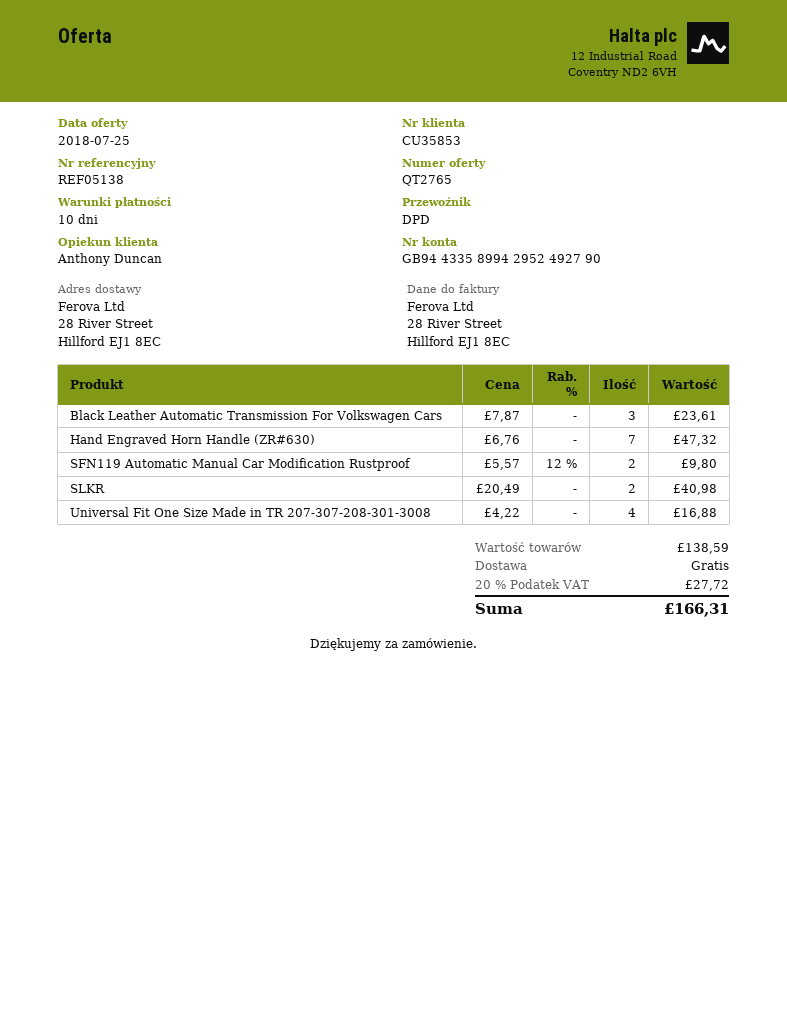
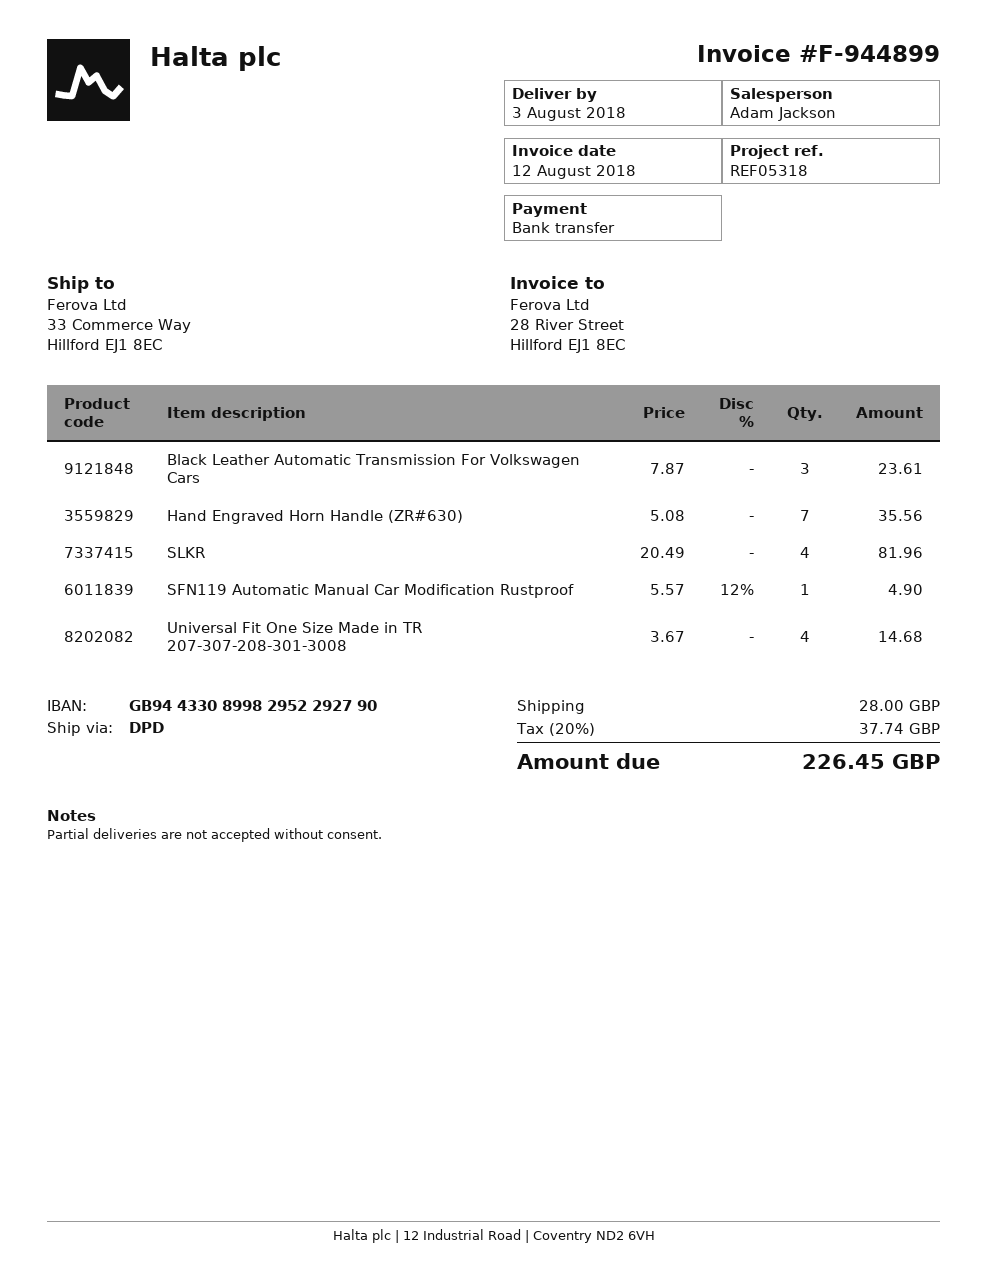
reference: REF05138 -> REF05318
sales rep: Anthony Duncan -> Adam Jackson
bank account: GB94433589942952492790 -> GB94433089982952292790
ship to: 28 River Street, Hillford EJ1 8EC -> 33 Commerce Way, Hillford EJ1 8EC
Hand Engraved Horn Handle (ZR#630): 7 x 6.76 = 47.32 -> 7 x 5.08 = 35.56
SFN119 Automatic Manual Car Modification Rustproof: 2 x 5.57 - 12% = 9.80 -> 1 x 5.57 - 12% = 4.90
SLKR: 2 x 20.49 = 40.98 -> 4 x 20.49 = 81.96
Universal Fit One Size Made in TR 207-307-208-301-3008: 4 x 4.22 = 16.88 -> 4 x 3.67 = 14.68
shipping: 0.00 -> 28.00
tax: 20% = 27.72 -> 20% = 37.74
total: 166.31 -> 226.45

